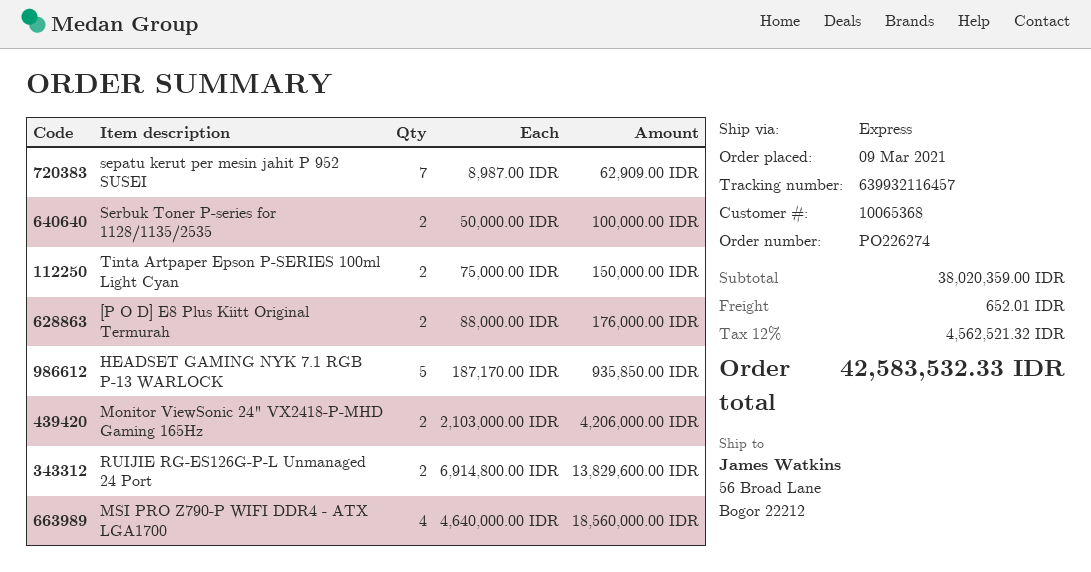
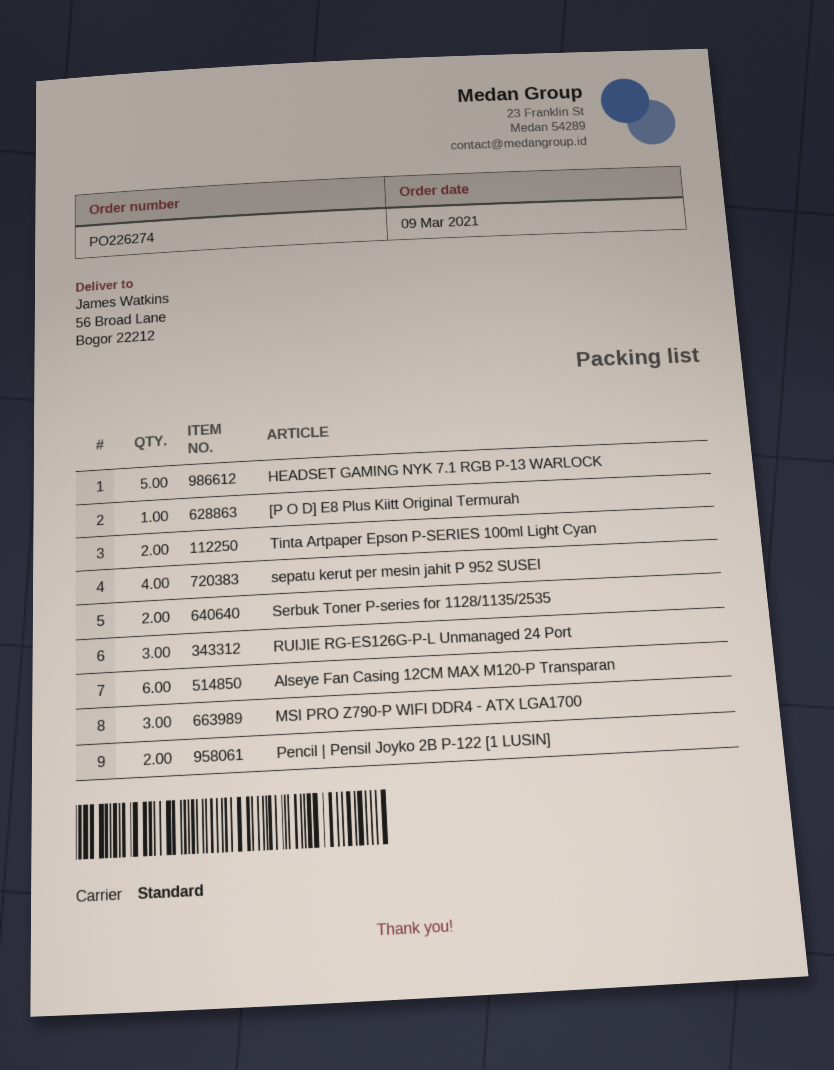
shipping method: express -> standard
sepatu kerut per mesin jahit P 952 SUSEI: 7 -> 4
[P O D] E8 Plus Kiitt Original Termurah: 2 -> 1
Monitor ViewSonic 24" VX2418-P-MHD Gaming 165Hz: 2 -> none
RUIJIE RG-ES126G-P-L Unmanaged 24 Port: 2 -> 3
MSI PRO Z790-P WIFI DDR4 - ATX LGA1700: 4 -> 3
Alseye Fan Casing 12CM MAX M120-P Transparan: none -> 6
Pencil | Pensil Joyko 2B P-122 [1 LUSIN]: none -> 2

